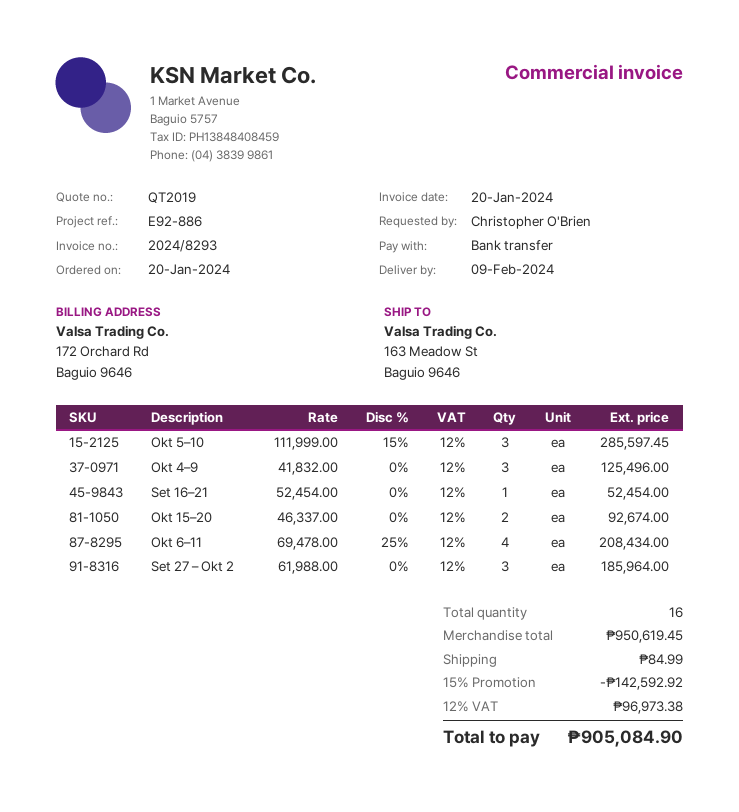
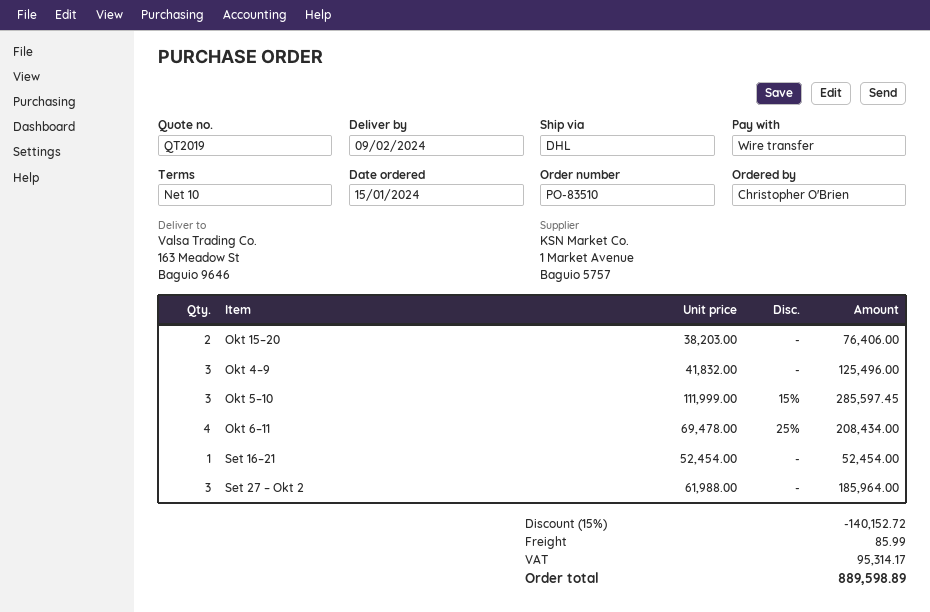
order date: 2024-01-20 -> 2024-01-15
Okt 15–20: 2 x 46337.00 = 92674.00 -> 2 x 38203.00 = 76406.00
discount: 15% = 142592.92 -> 15% = 140152.72
shipping: 84.99 -> 85.99
tax: 96973.38 -> 95314.17
total: 905084.90 -> 889598.89

